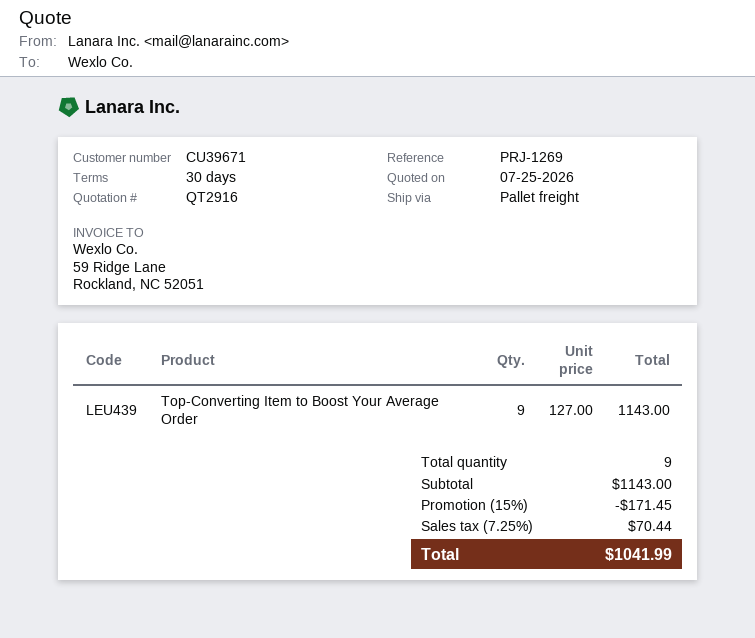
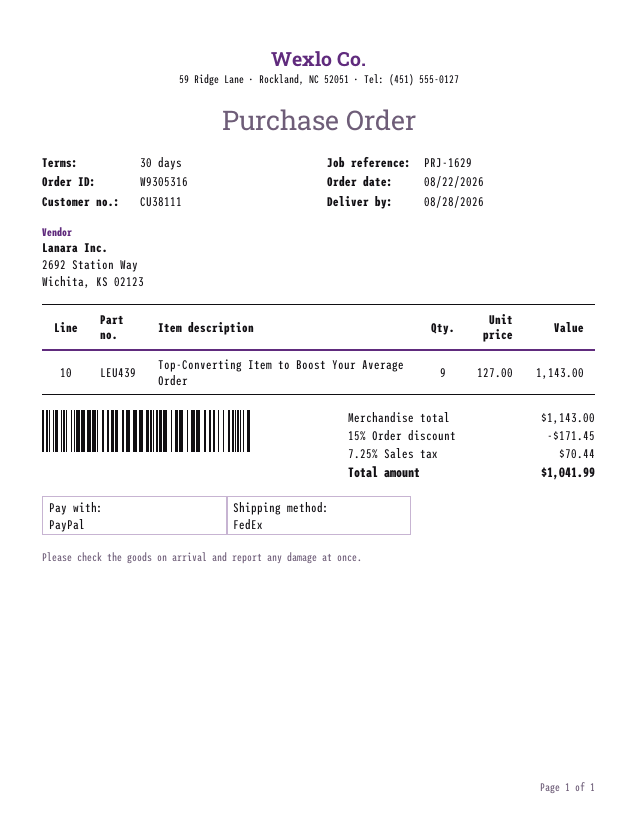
customer number: CU39671 -> CU38111
reference: PRJ-1269 -> PRJ-1629
shipping method: pallet freight -> FedEx

